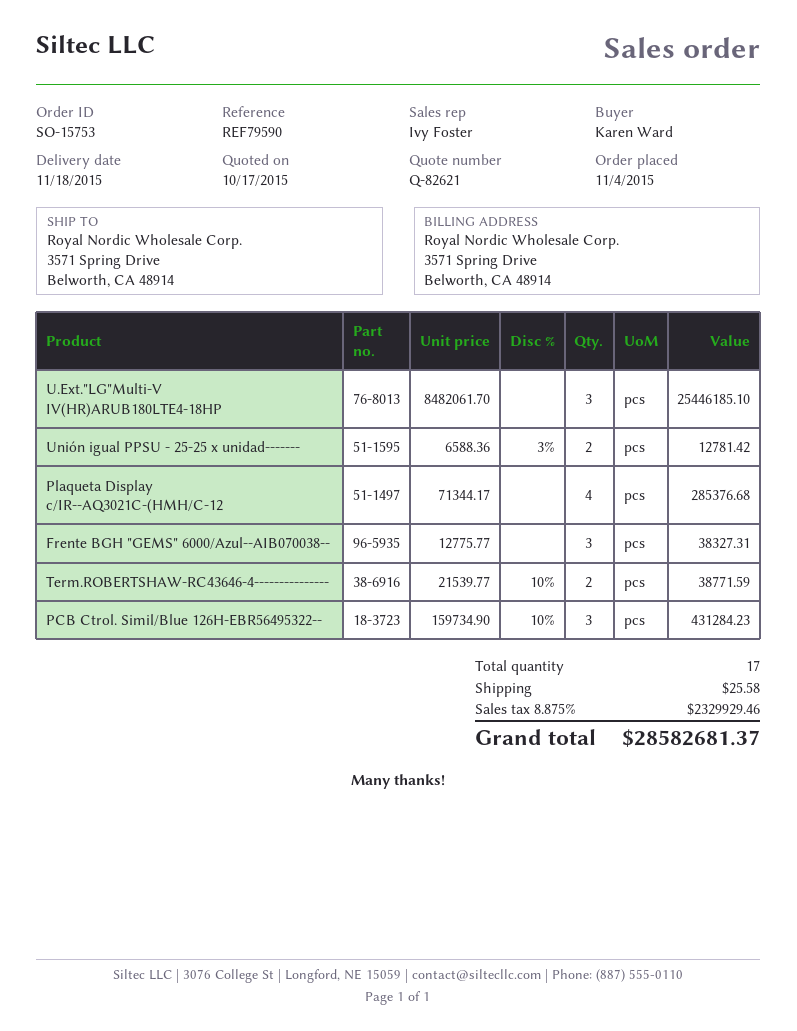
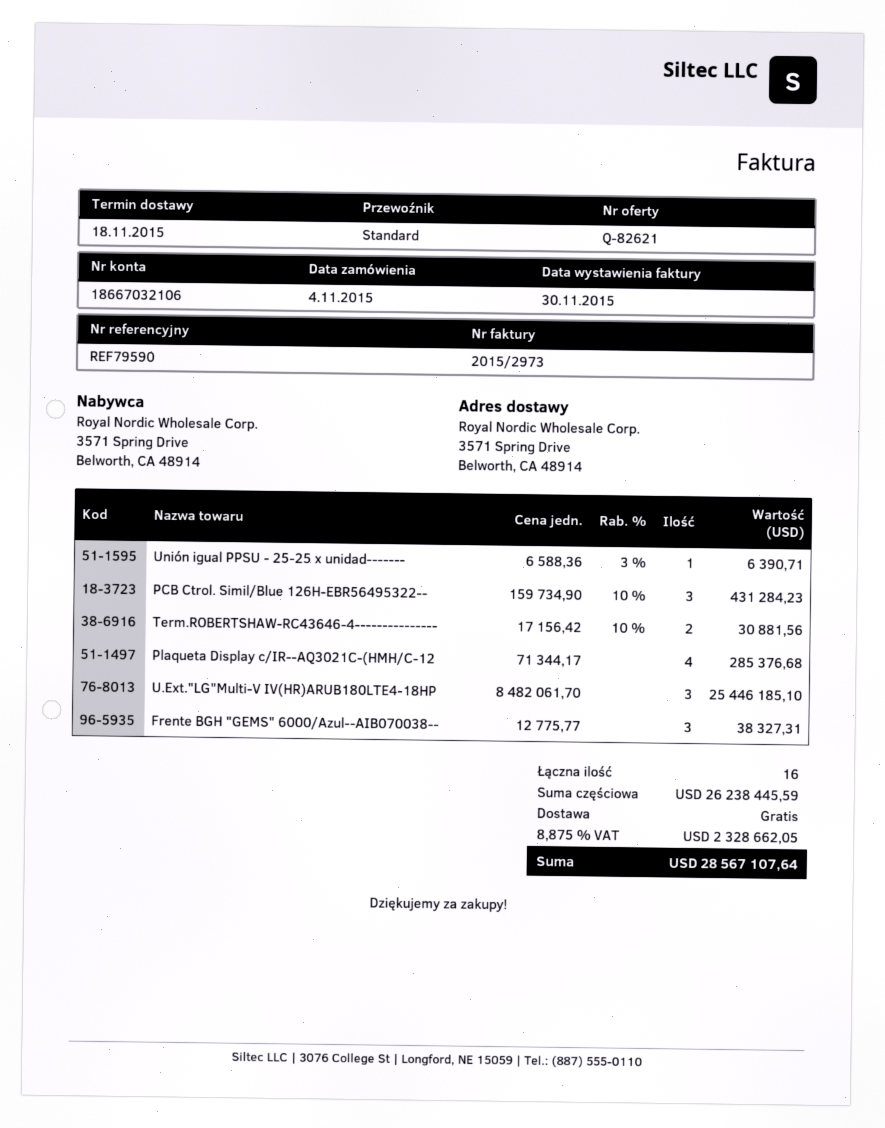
Unión igual PPSU - 25-25 x unidad-------: 2 x 6588.36 - 3% = 12781.42 -> 1 x 6588.36 - 3% = 6390.71
Term.ROBERTSHAW-RC43646-4---------------: 2 x 21539.77 - 10% = 38771.59 -> 2 x 17156.42 - 10% = 30881.56
total quantity: 17 -> 16
shipping: 25.58 -> 0.00
tax: 8.875% = 2329929.46 -> 8.875% = 2328662.05
total: 28582681.37 -> 28567107.64

